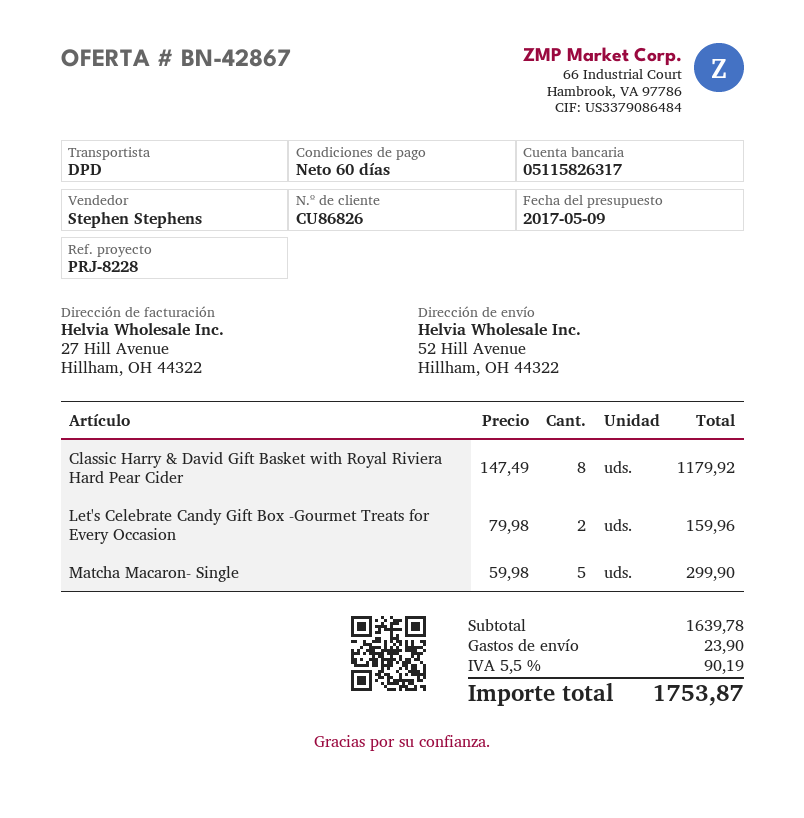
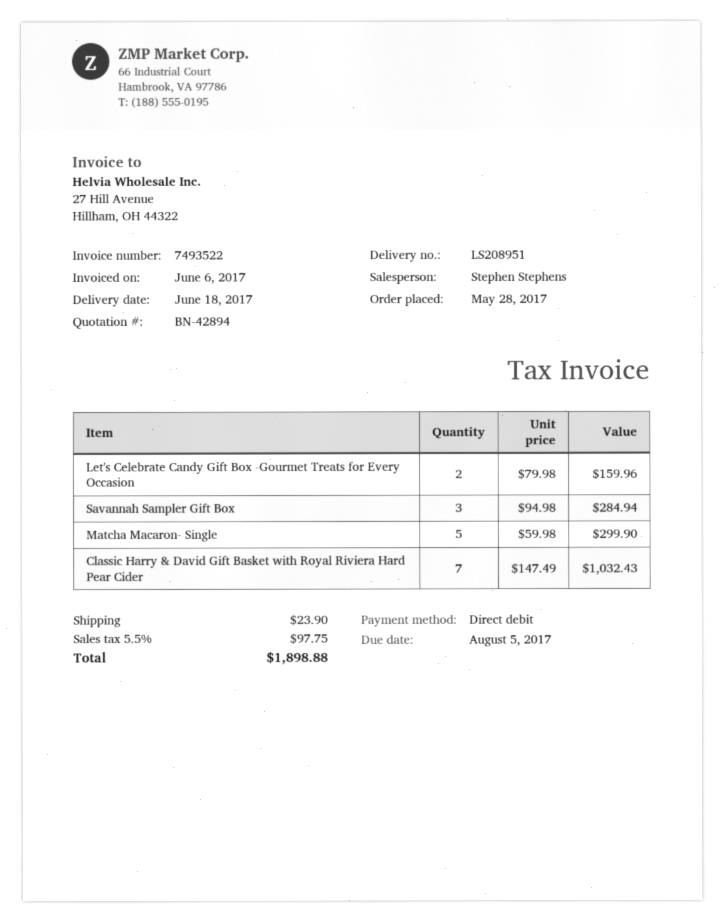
quote number: BN-42867 -> BN-42894
Classic Harry & David Gift Basket with Royal Riviera Hard Pear Cider: 8 x 147.49 = 1179.92 -> 7 x 147.49 = 1032.43
Savannah Sampler Gift Box: none -> 3 x 94.98 = 284.94
tax: 5.5% = 90.19 -> 5.5% = 97.75
total: 1753.87 -> 1898.88

